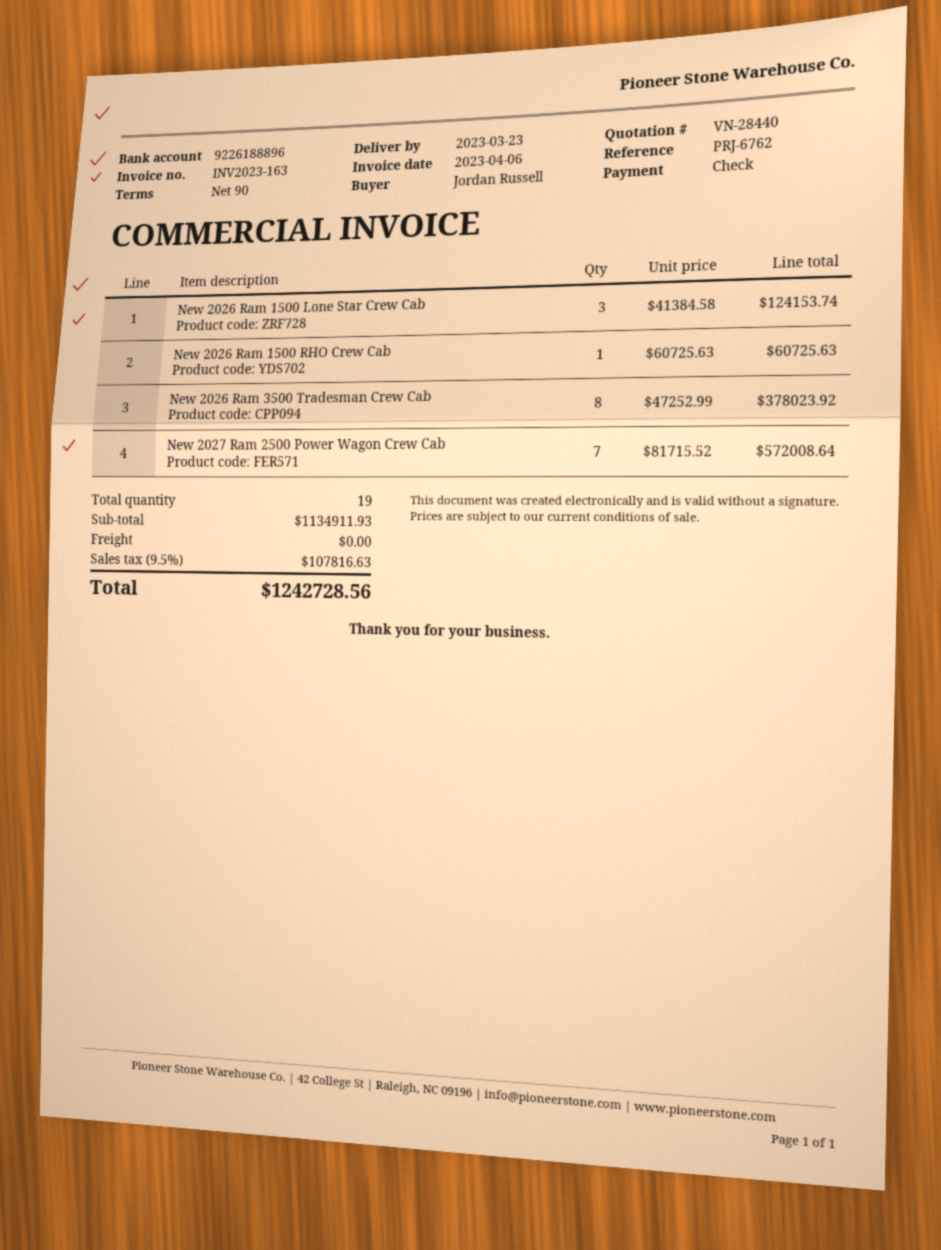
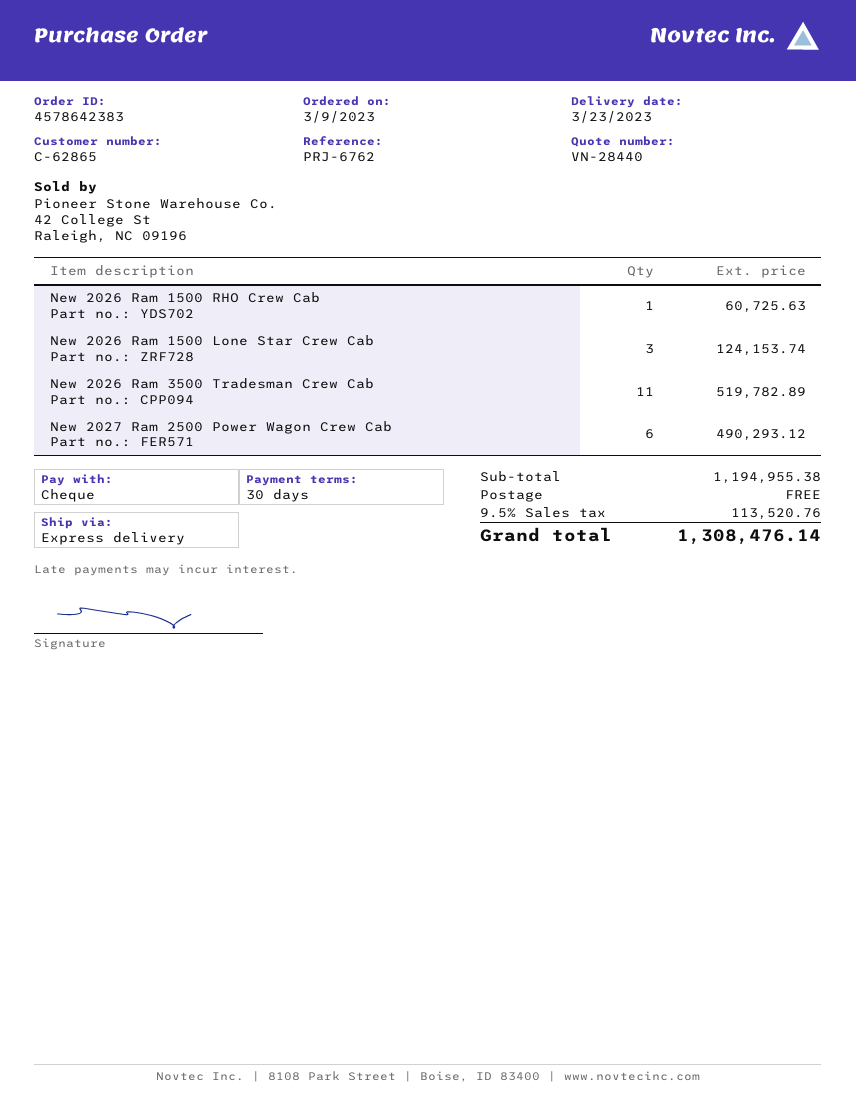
payment terms: 90 days -> 30 days
New 2026 Ram 3500 Tradesman Crew Cab: 8 for 378023.92 -> 11 for 519782.89
New 2027 Ram 2500 Power Wagon Crew Cab: 7 for 572008.64 -> 6 for 490293.12
subtotal: 1134911.93 -> 1194955.38
tax: 9.5% = 107816.63 -> 9.5% = 113520.76
total: 1242728.56 -> 1308476.14

